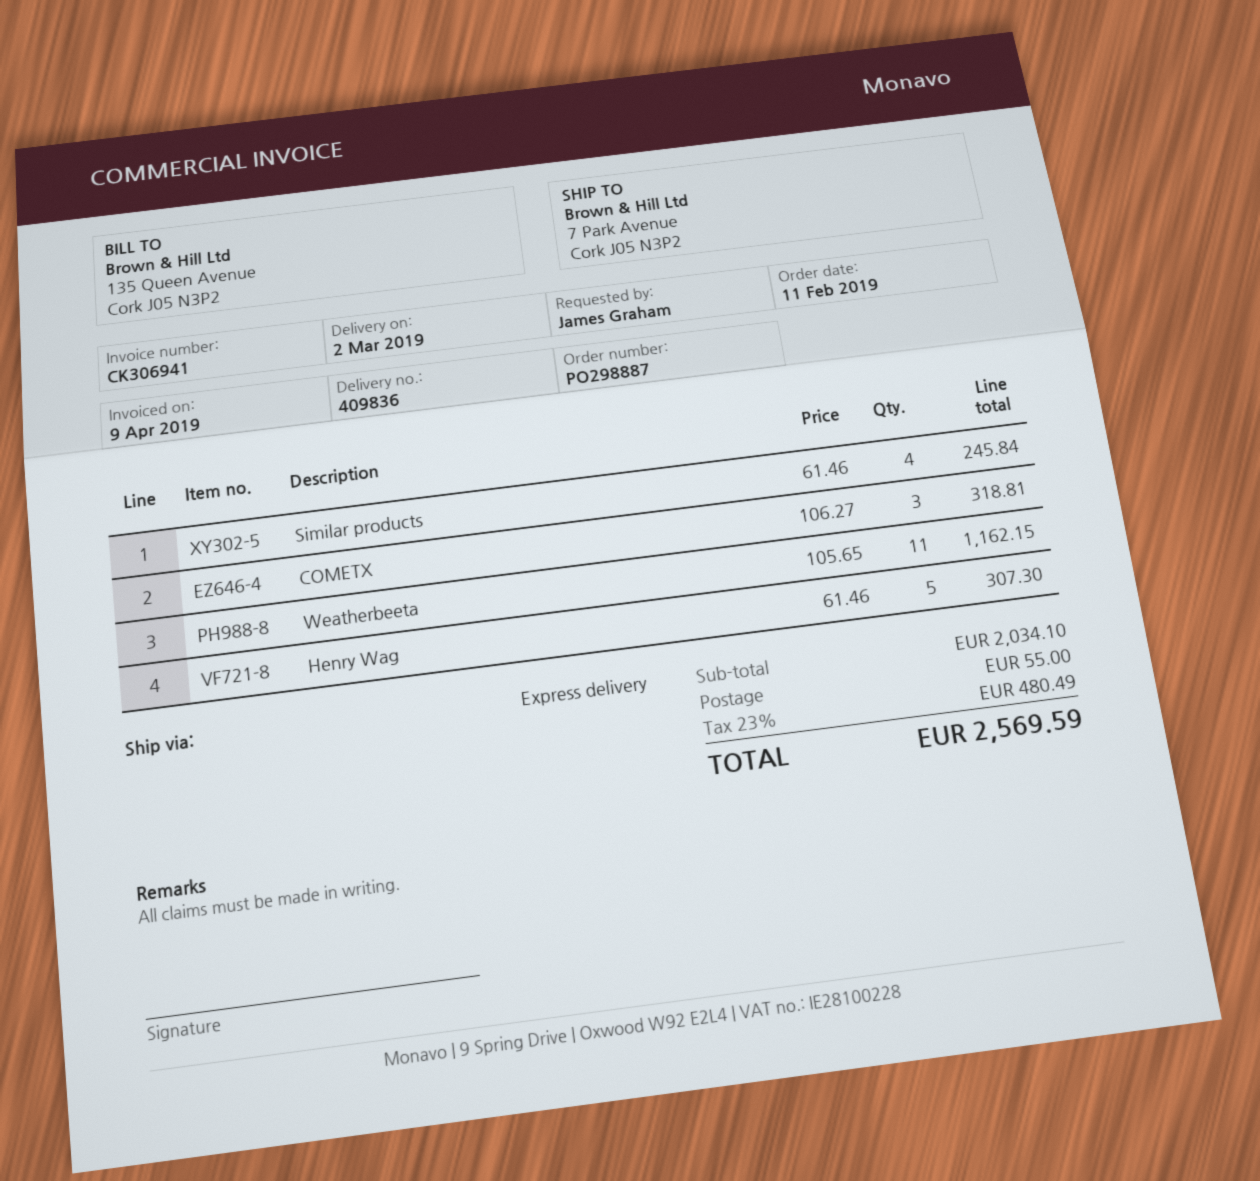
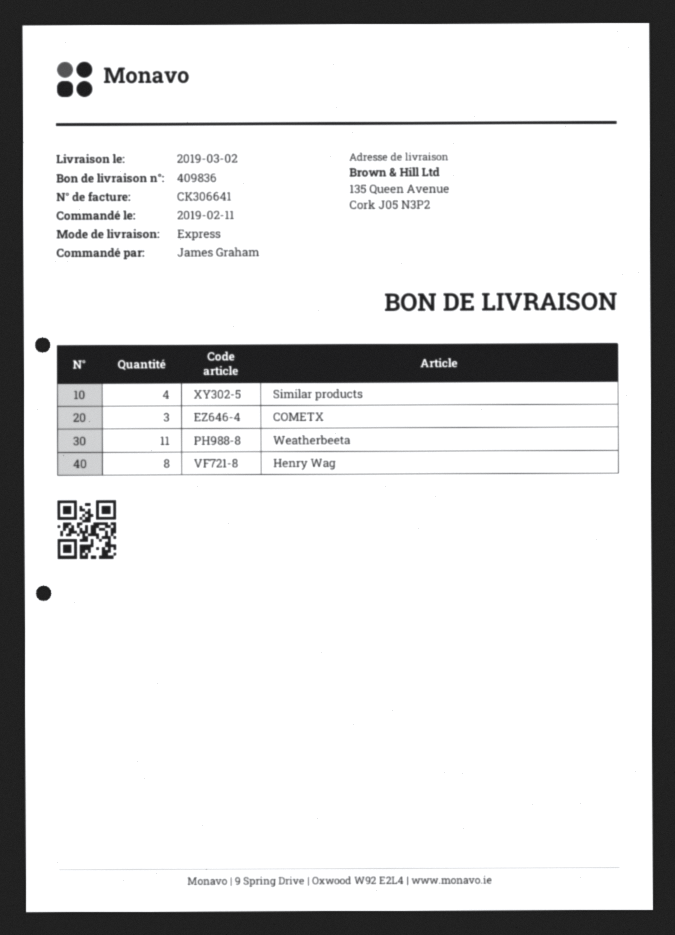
invoice number: CK306941 -> CK306641
ship to: 7 Park Avenue, Cork J05 N3P2 -> 135 Queen Avenue, Cork J05 N3P2
Henry Wag: 5 -> 8

